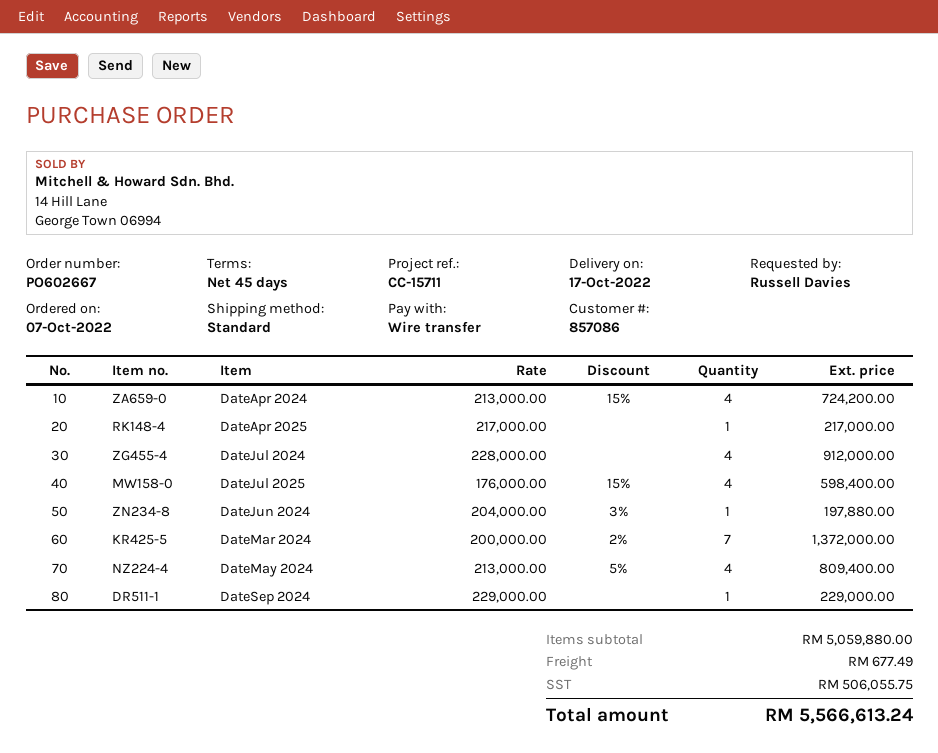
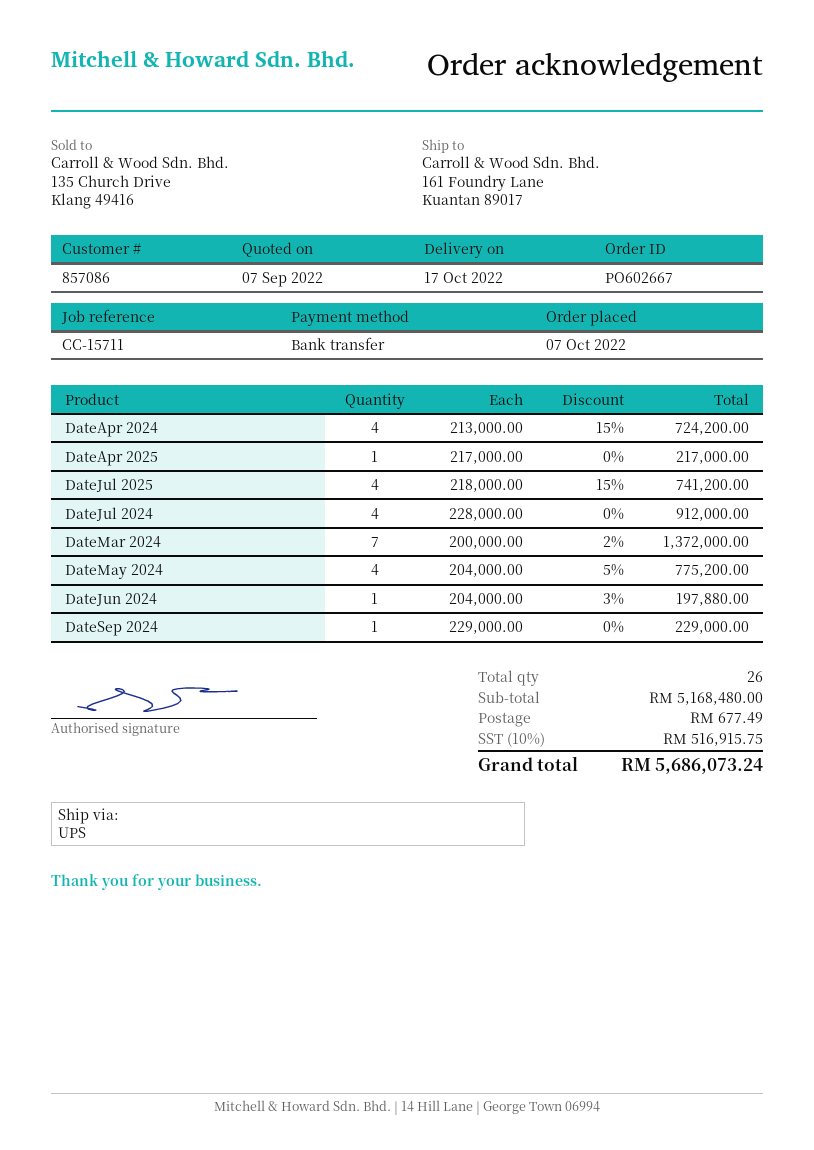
shipping method: standard -> UPS
DateJul 2025: 4 x 176000.00 - 15% = 598400.00 -> 4 x 218000.00 - 15% = 741200.00
DateMay 2024: 4 x 213000.00 - 5% = 809400.00 -> 4 x 204000.00 - 5% = 775200.00
subtotal: 5059880.00 -> 5168480.00
tax: 506055.75 -> 516915.75
total: 5566613.24 -> 5686073.24

